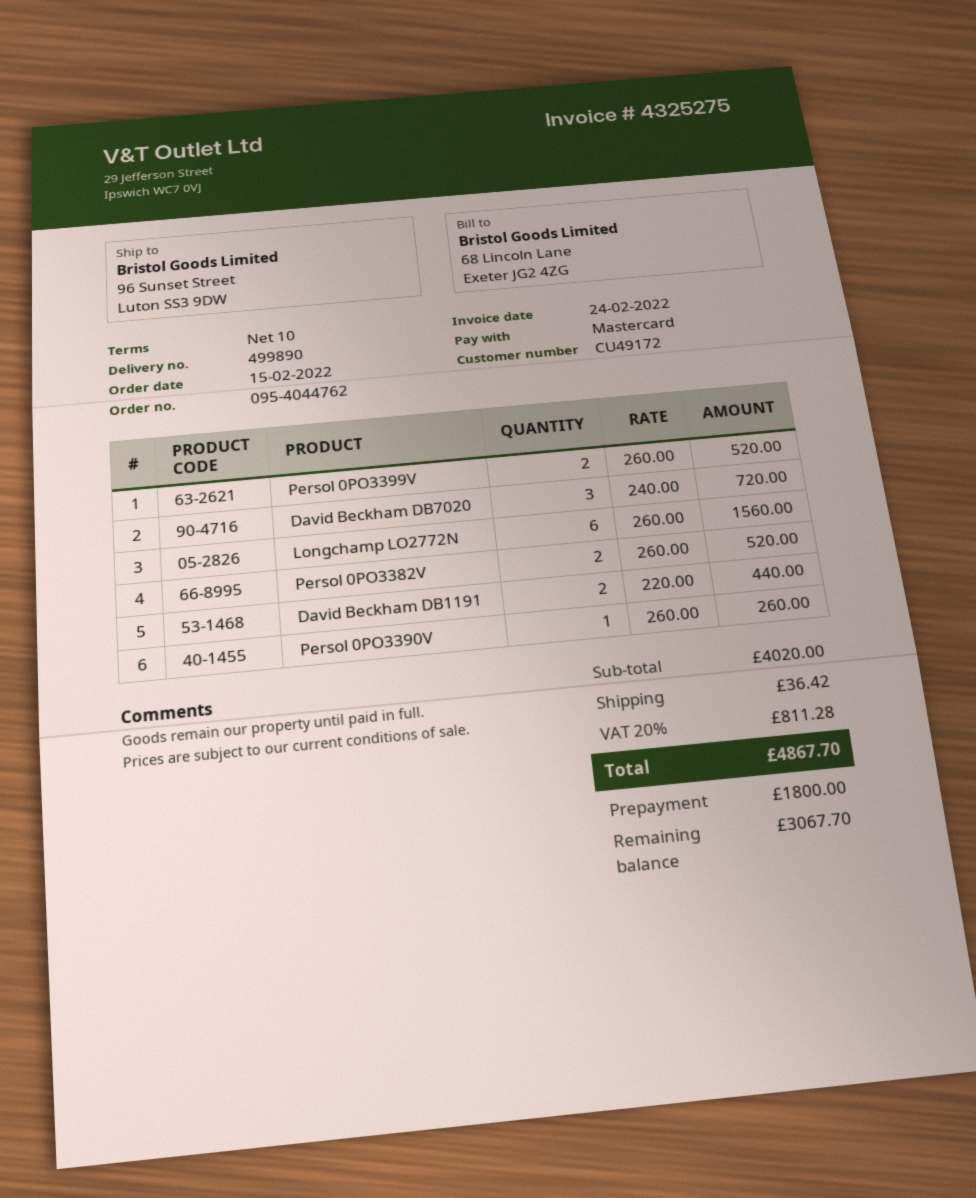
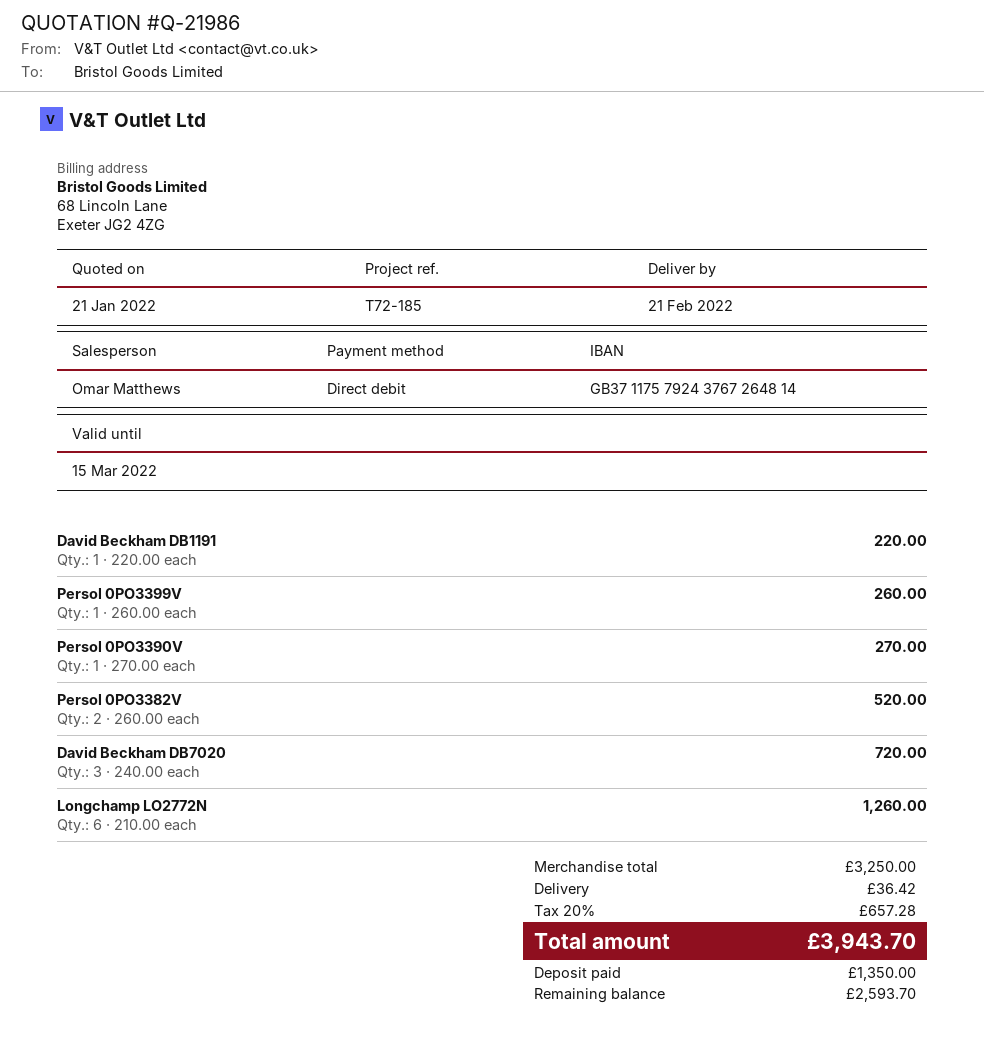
payment method: Mastercard -> direct debit
Persol 0PO3399V: 2 x 260.00 = 520.00 -> 1 x 260.00 = 260.00
Longchamp LO2772N: 6 x 260.00 = 1560.00 -> 6 x 210.00 = 1260.00
David Beckham DB1191: 2 x 220.00 = 440.00 -> 1 x 220.00 = 220.00
Persol 0PO3390V: 1 x 260.00 = 260.00 -> 1 x 270.00 = 270.00
subtotal: 4020.00 -> 3250.00
tax: 20% = 811.28 -> 20% = 657.28
total: 4867.70 -> 3943.70
deposit: 1800.00 -> 1350.00
balance: 3067.70 -> 2593.70

